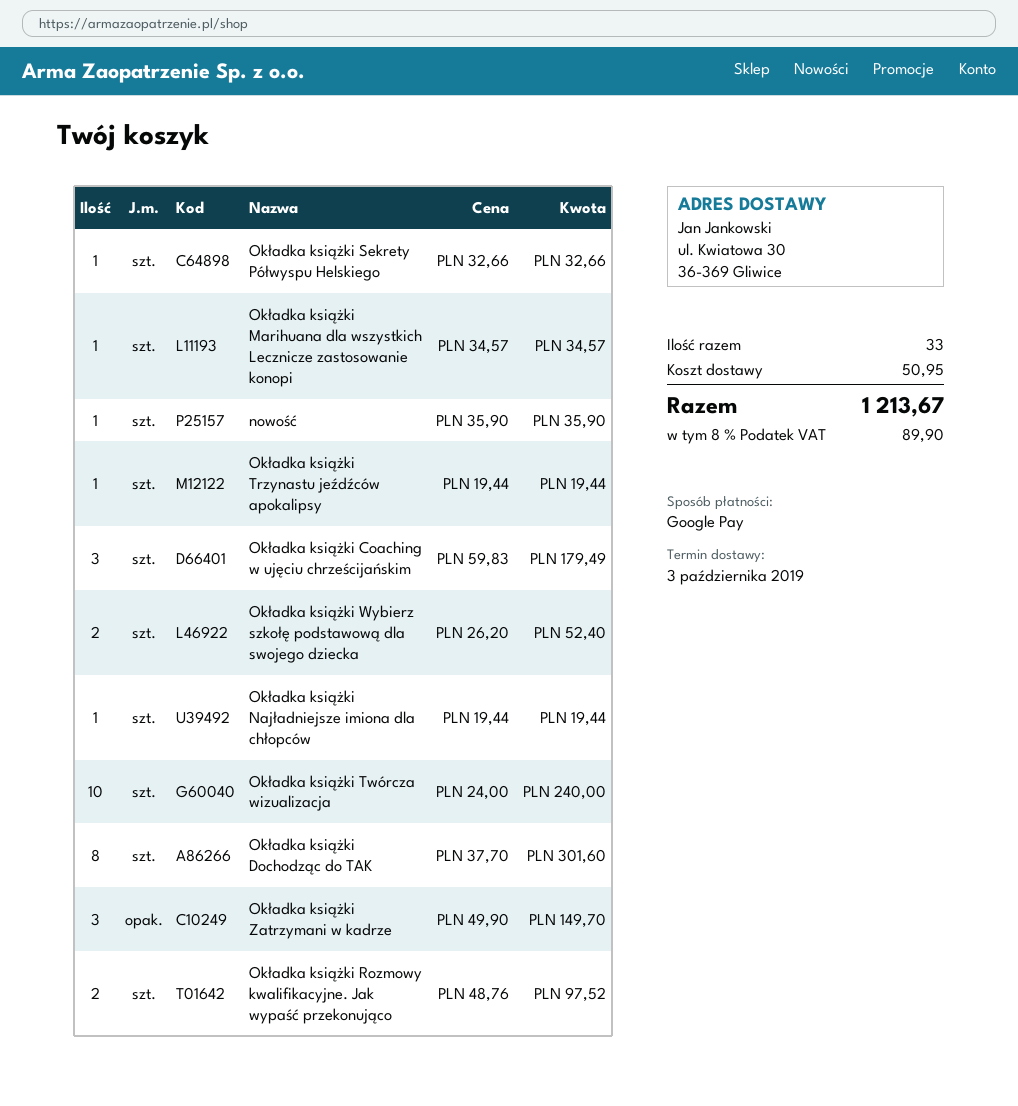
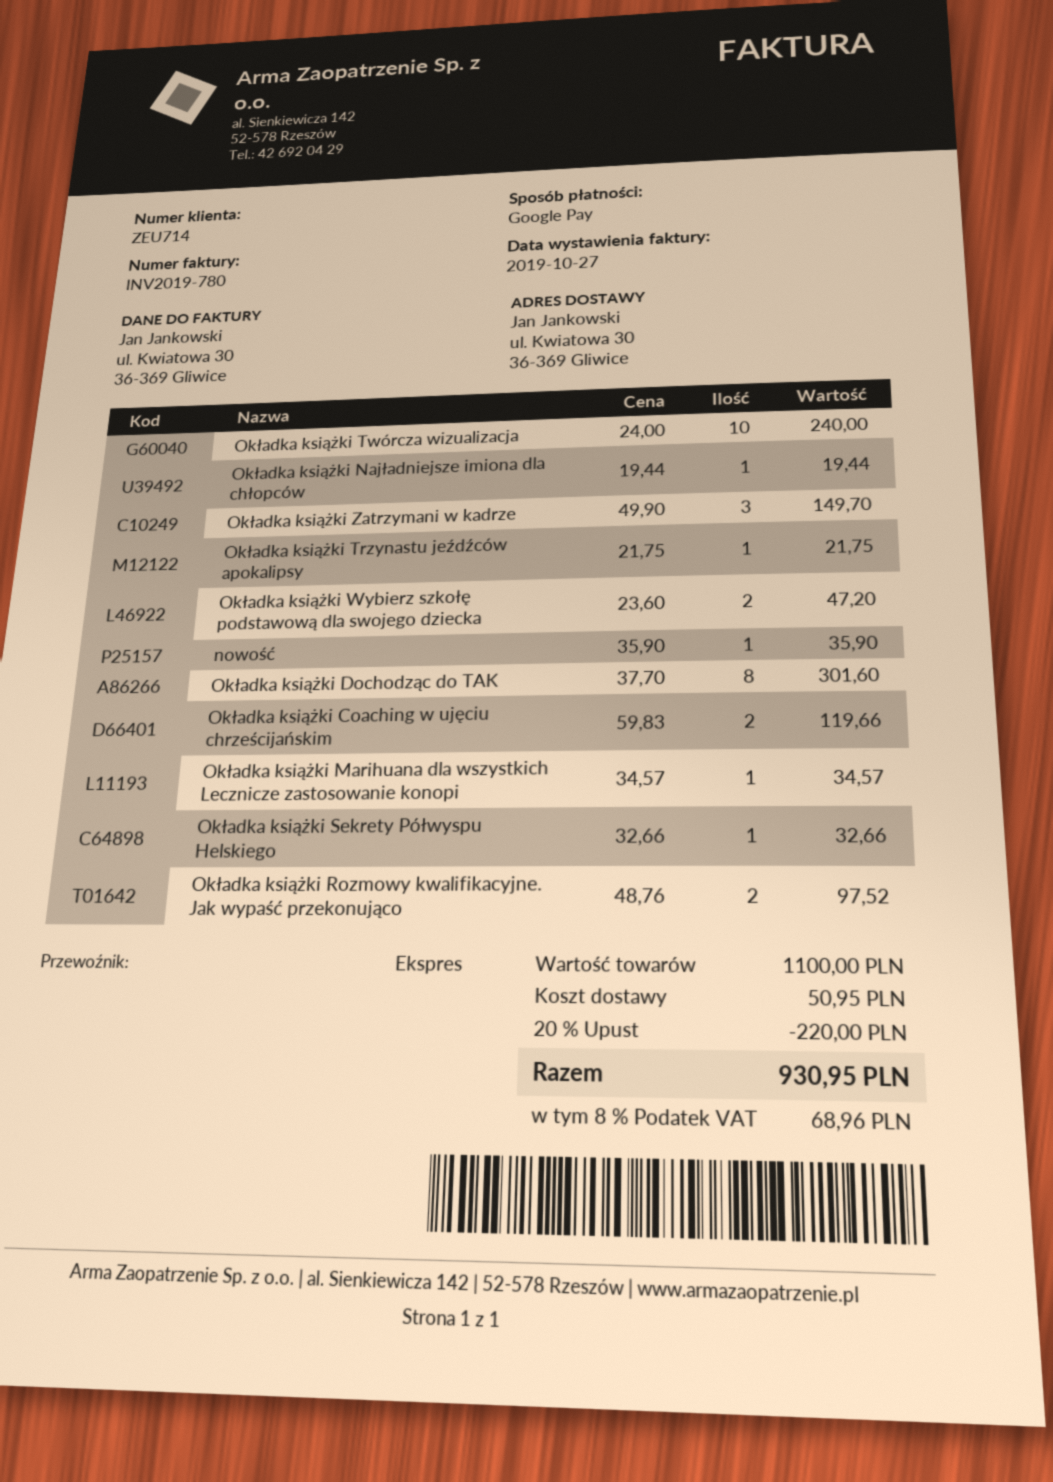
Okładka książki Trzynastu jeźdźców apokalipsy: 1 x 19.44 = 19.44 -> 1 x 21.75 = 21.75
Okładka książki Coaching w ujęciu chrześcijańskim: 3 x 59.83 = 179.49 -> 2 x 59.83 = 119.66
Okładka książki Wybierz szkołę podstawową dla swojego dziecka: 2 x 26.20 = 52.40 -> 2 x 23.60 = 47.20
discount: none -> 20% = 220.00
tax: 8% = 89.90 -> 8% = 68.96
total: 1213.67 -> 930.95

